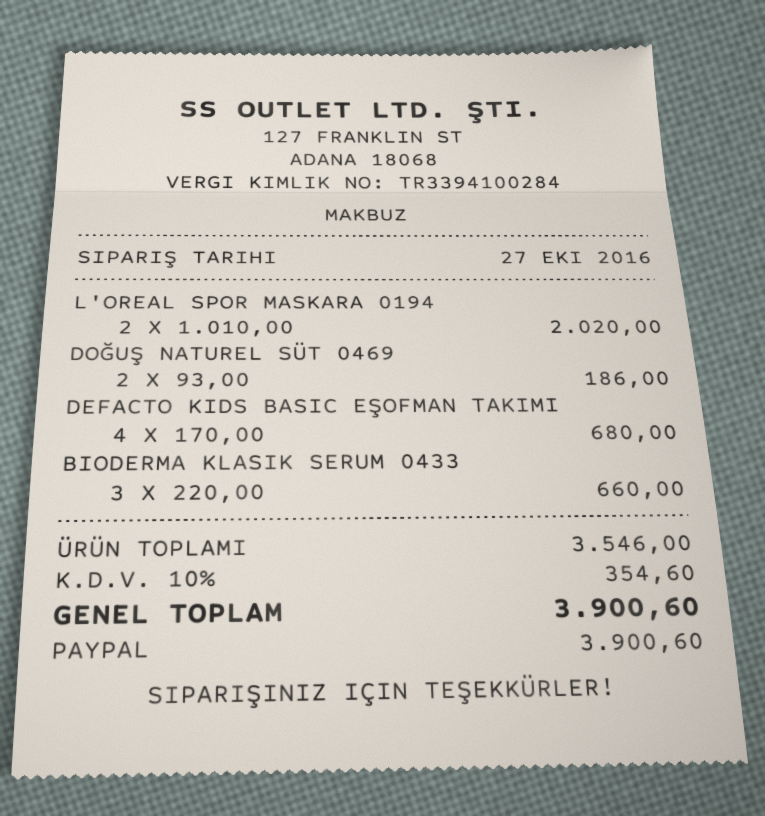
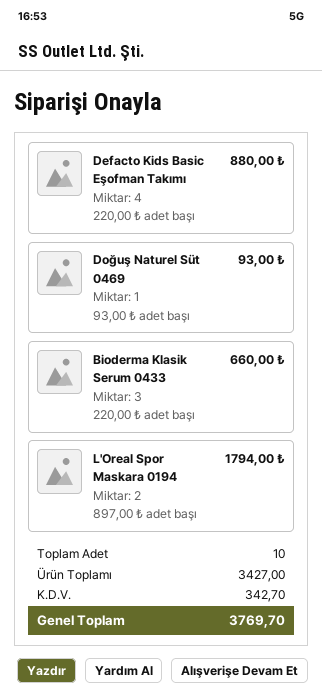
L'OREAL SPOR MASKARA 0194: 2 x 1010.00 = 2020.00 -> 2 x 897.00 = 1794.00
DOĞUŞ NATUREL SÜT 0469: 2 x 93.00 = 186.00 -> 1 x 93.00 = 93.00
DEFACTO KIDS BASIC EŞOFMAN TAKIMI: 4 x 170.00 = 680.00 -> 4 x 220.00 = 880.00
subtotal: 3546.00 -> 3427.00
tax: 354.60 -> 342.70
total: 3900.60 -> 3769.70

